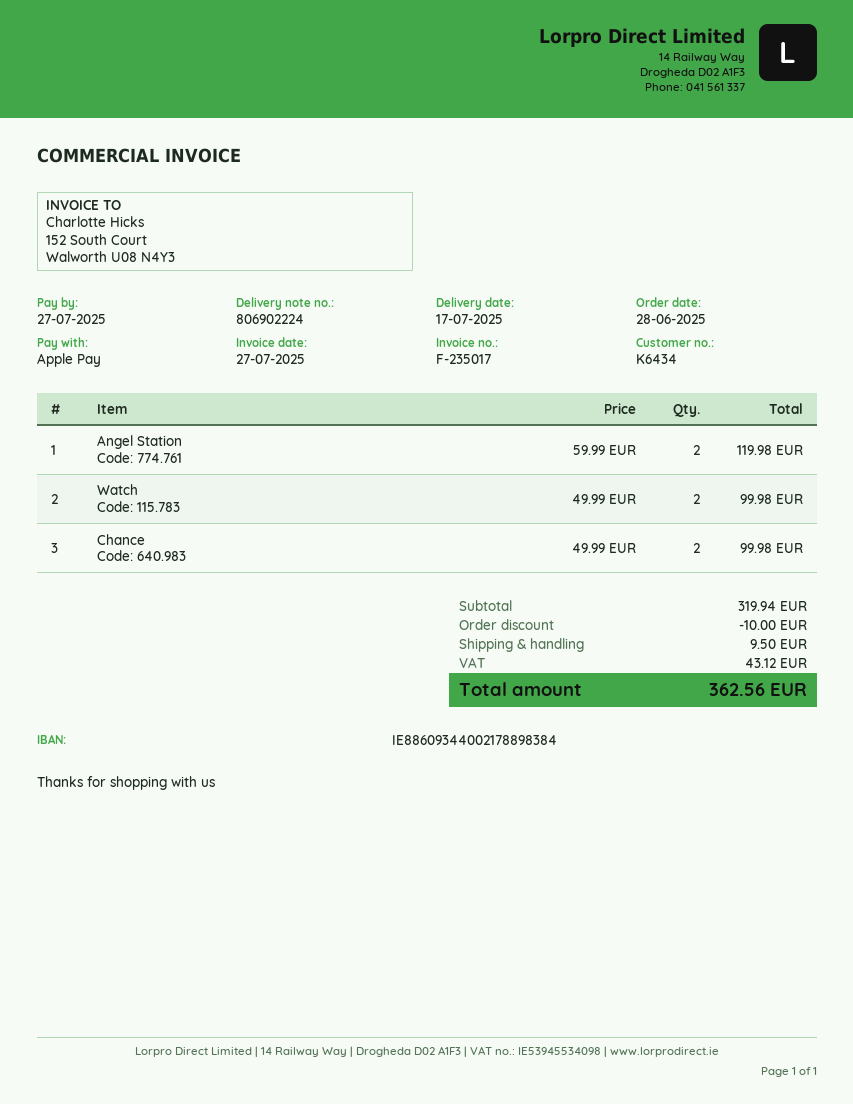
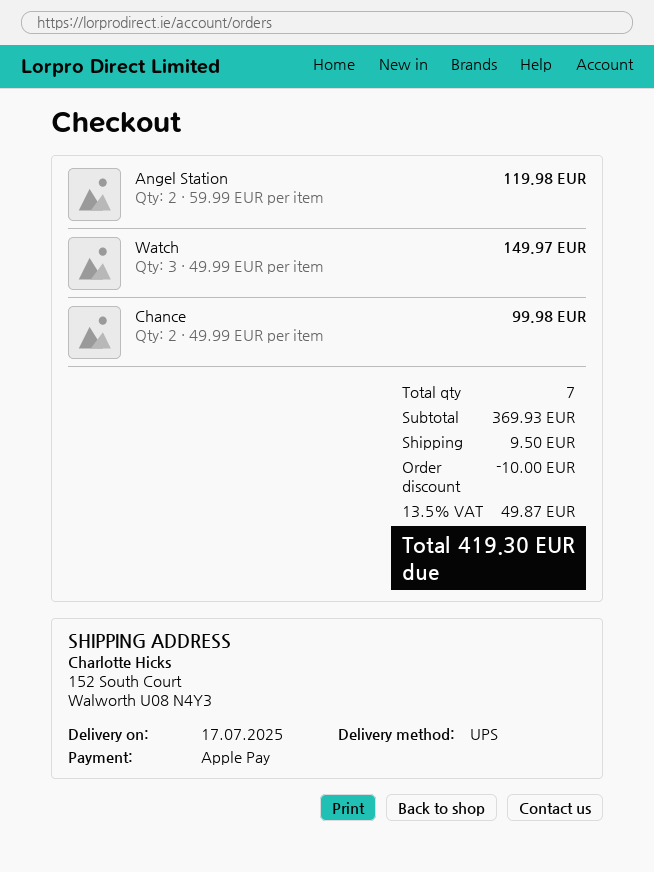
Watch: 2 x 49.99 = 99.98 -> 3 x 49.99 = 149.97
subtotal: 319.94 -> 369.93
tax: 43.12 -> 49.87
total: 362.56 -> 419.30

